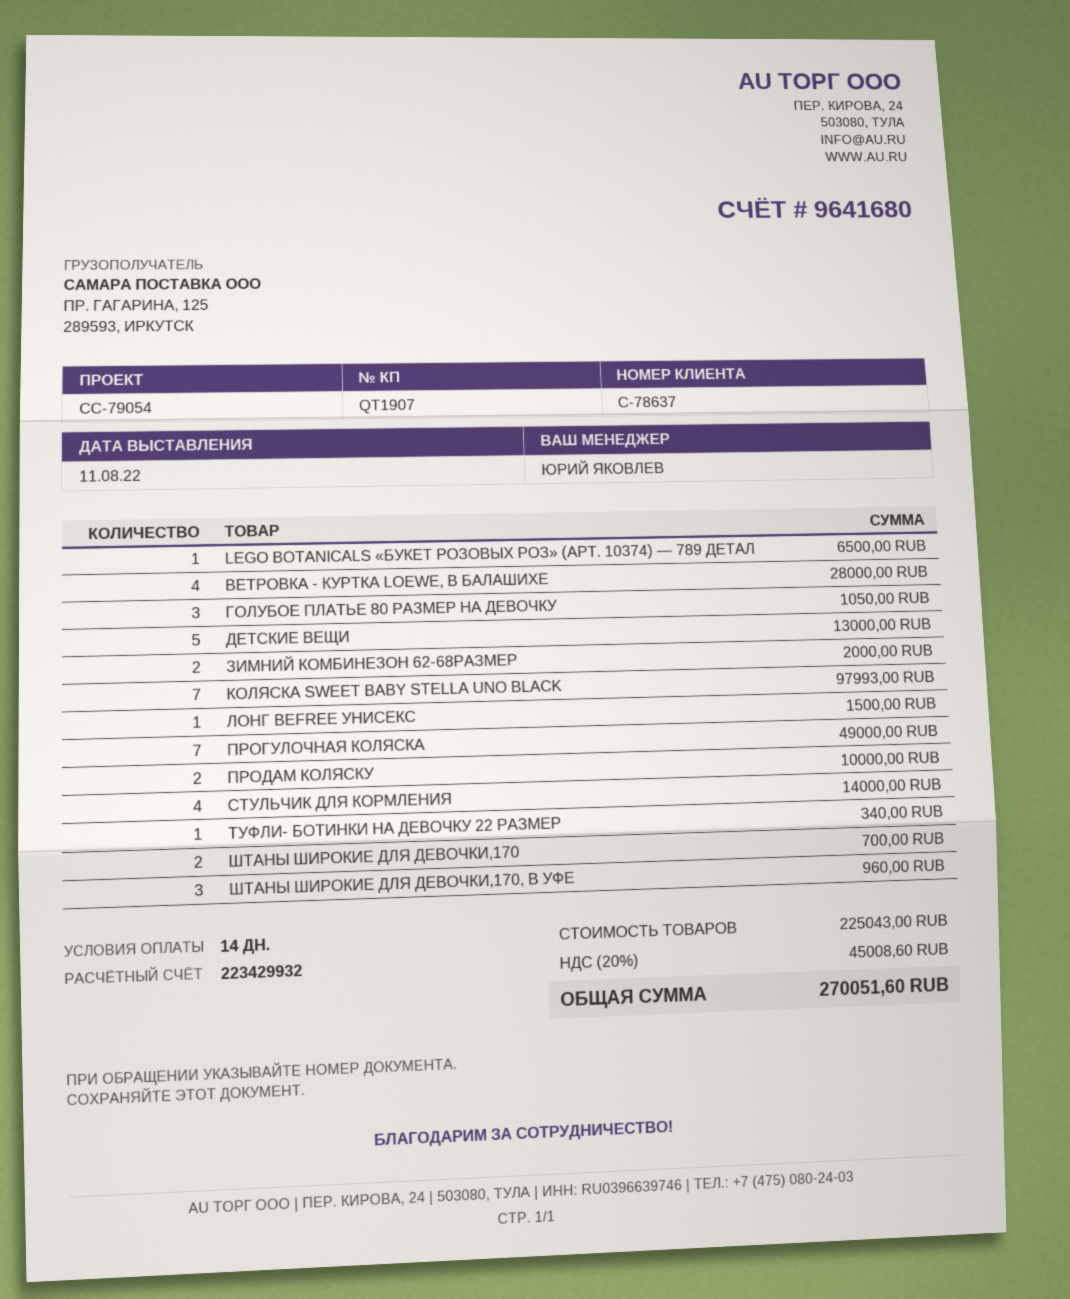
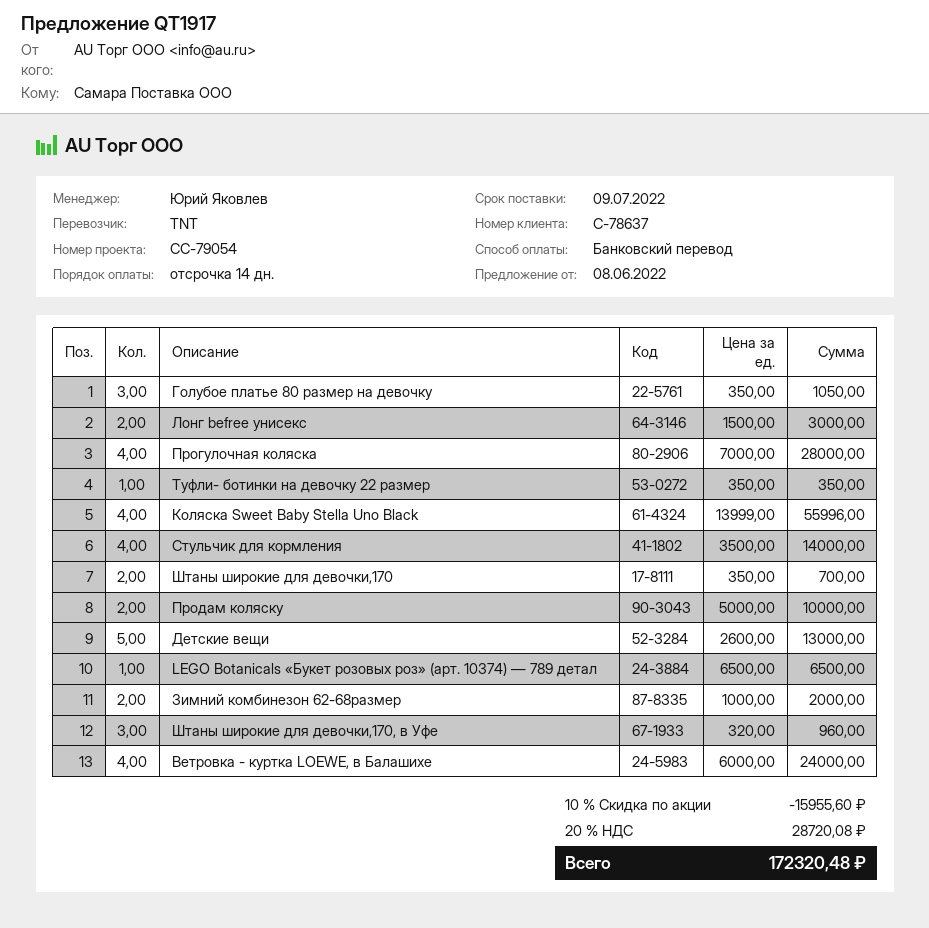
quote number: QT1907 -> QT1917
ВЕТРОВКА - КУРТКА LOEWE, В БАЛАШИХЕ: 4 for 28000.00 -> 4 for 24000.00
КОЛЯСКА SWEET BABY STELLA UNO BLACK: 7 for 97993.00 -> 4 for 55996.00
ЛОНГ BEFREE УНИСЕКС: 1 for 1500.00 -> 2 for 3000.00
ПРОГУЛОЧНАЯ КОЛЯСКА: 7 for 49000.00 -> 4 for 28000.00
ТУФЛИ- БОТИНКИ НА ДЕВОЧКУ 22 РАЗМЕР: 1 for 340.00 -> 1 for 350.00
discount: none -> 10% = 15955.60
tax: 20% = 45008.60 -> 20% = 28720.08
total: 270051.60 -> 172320.48

